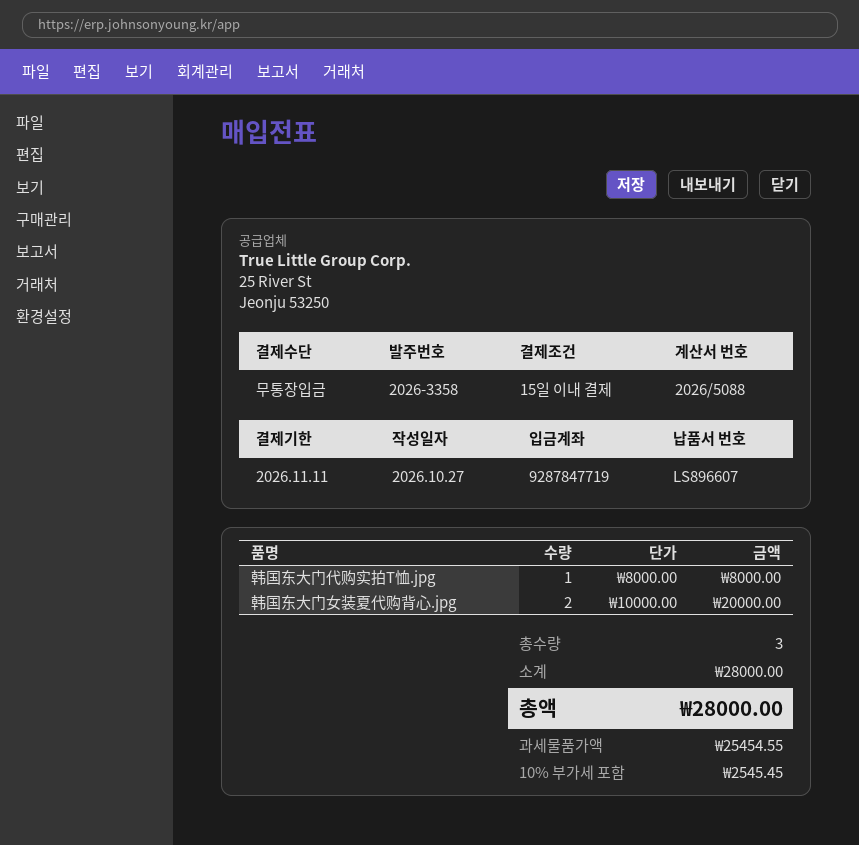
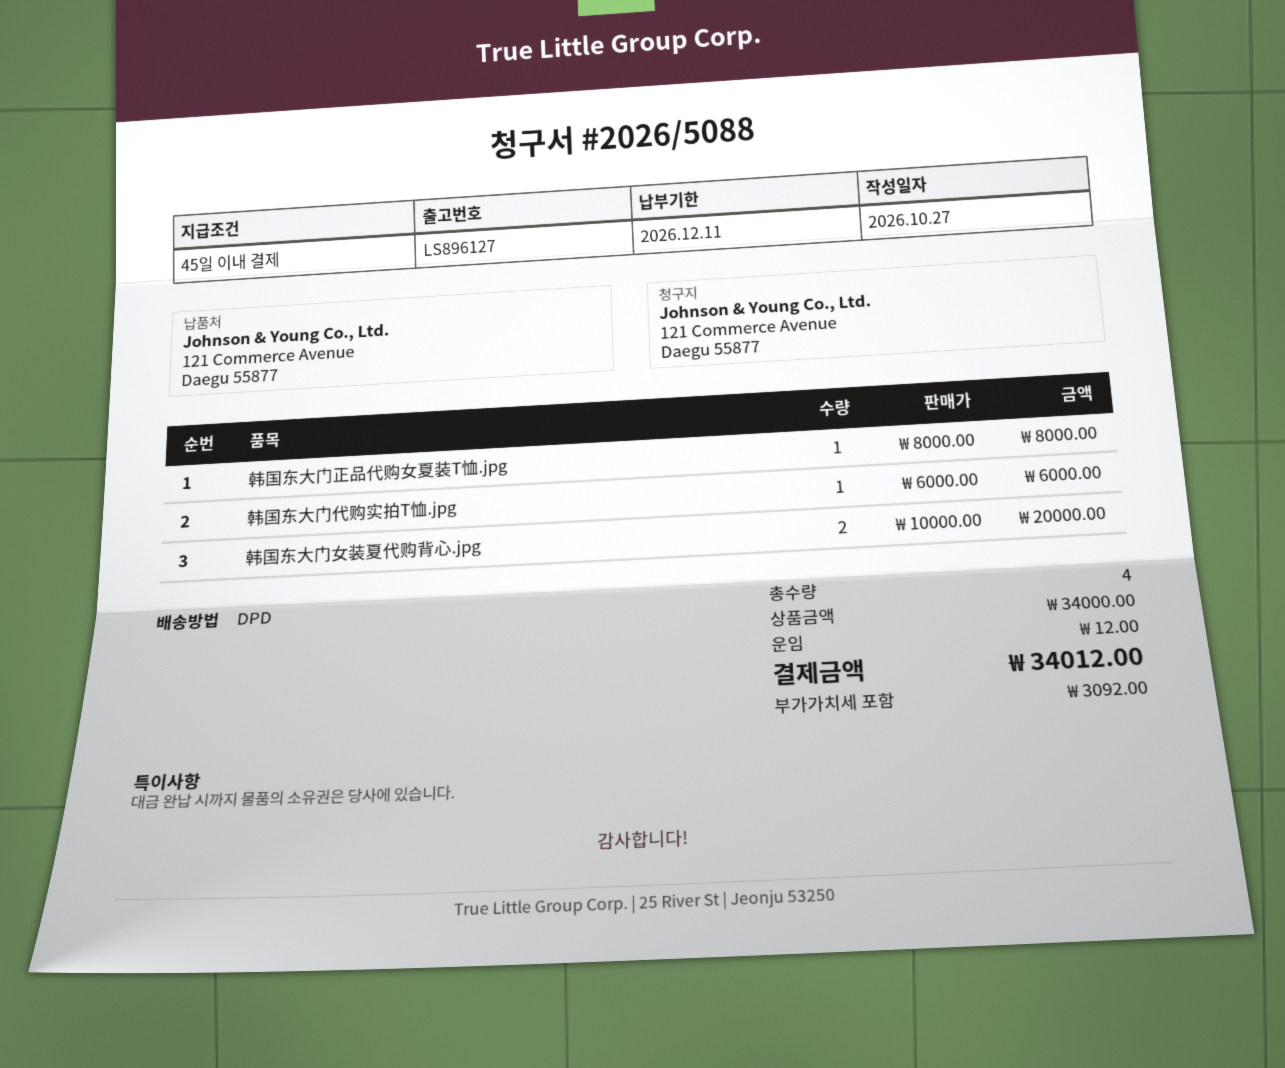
delivery note number: LS896607 -> LS896127
payment terms: 15 days -> 45 days
due date: 2026-11-11 -> 2026-12-11
韩国东大门代购实拍T恤.jpg: 1 x 8000.00 = 8000.00 -> 1 x 6000.00 = 6000.00
韩国东大门正品代购女夏装T恤.jpg: none -> 1 x 8000.00 = 8000.00
total quantity: 3 -> 4
subtotal: 28000.00 -> 34000.00
shipping: none -> 12.00
tax: 2545.45 -> 3092.00
total: 28000.00 -> 34012.00

